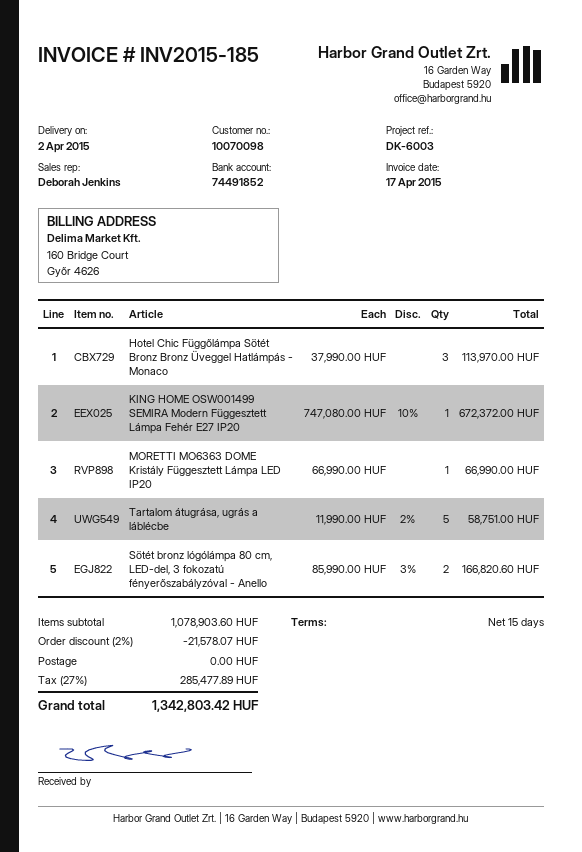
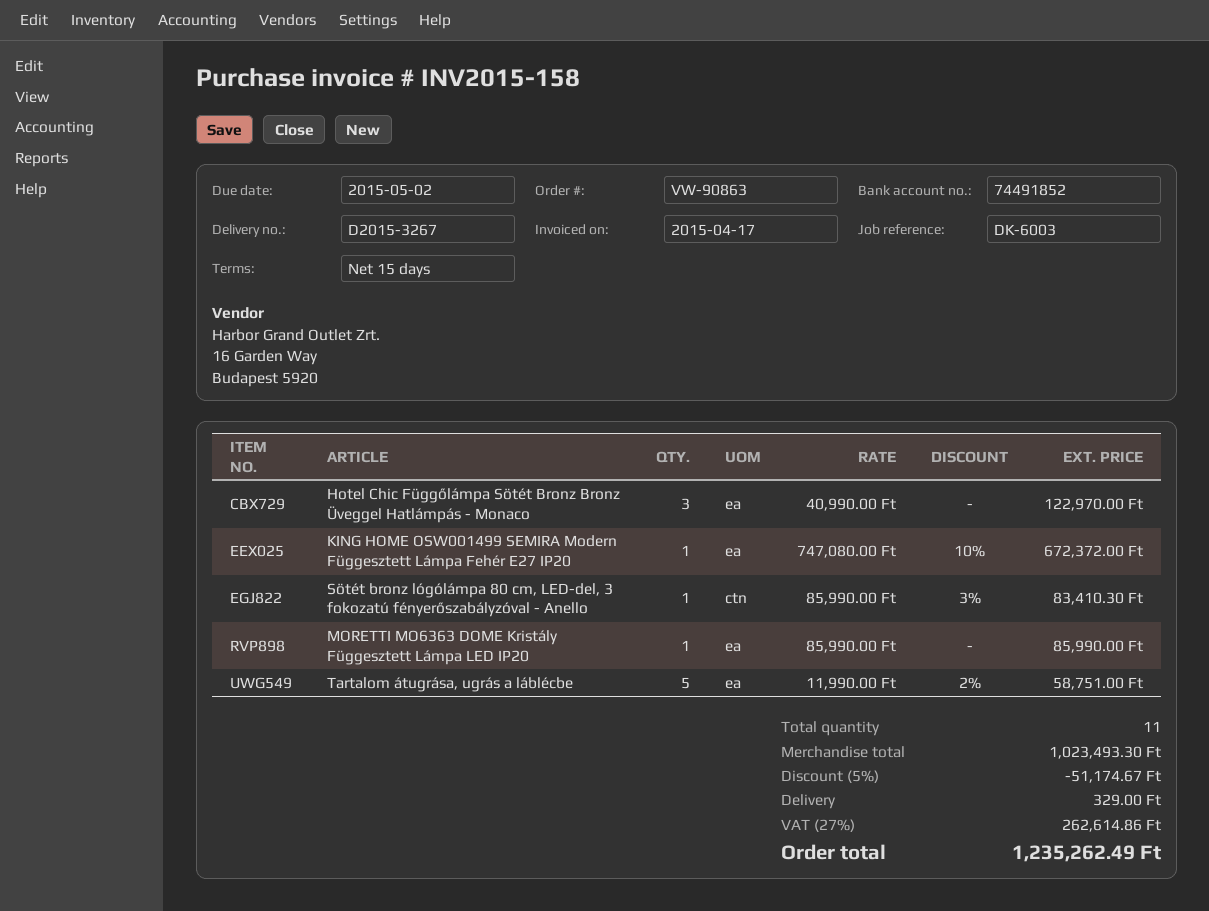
invoice number: INV2015-185 -> INV2015-158
Hotel Chic Függőlámpa Sötét Bronz Bronz Üveggel Hatlámpás - Monaco: 3 x 37990.00 = 113970.00 -> 3 x 40990.00 = 122970.00
MORETTI MO6363 DOME Kristály Függesztett Lámpa LED IP20: 1 x 66990.00 = 66990.00 -> 1 x 85990.00 = 85990.00
Sötét bronz lógólámpa 80 cm, LED-del, 3 fokozatú fényerőszabályzóval - Anello: 2 x 85990.00 - 3% = 166820.60 -> 1 x 85990.00 - 3% = 83410.30
subtotal: 1078903.60 -> 1023493.30
discount: 2% = 21578.07 -> 5% = 51174.67
shipping: 0.00 -> 329.00
tax: 27% = 285477.89 -> 27% = 262614.86
total: 1342803.42 -> 1235262.49

